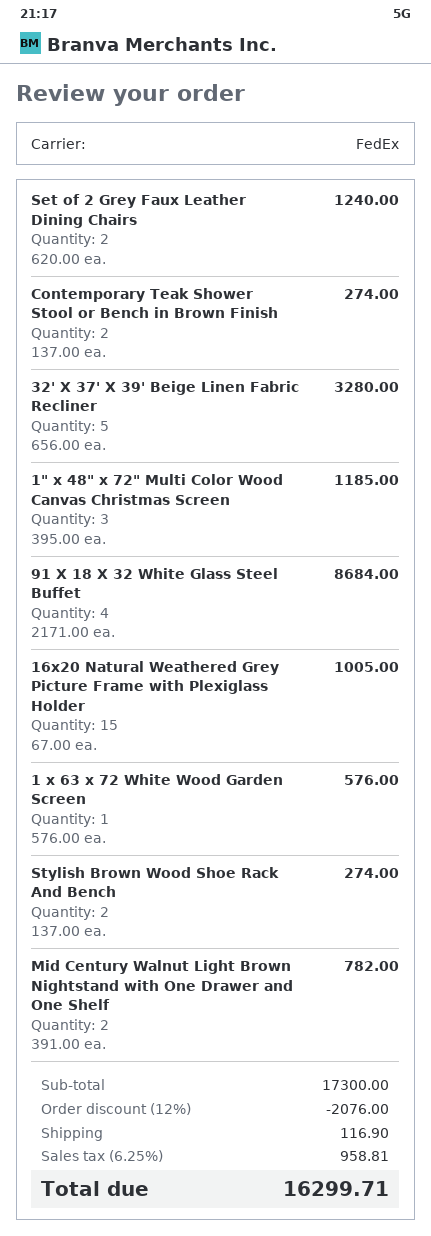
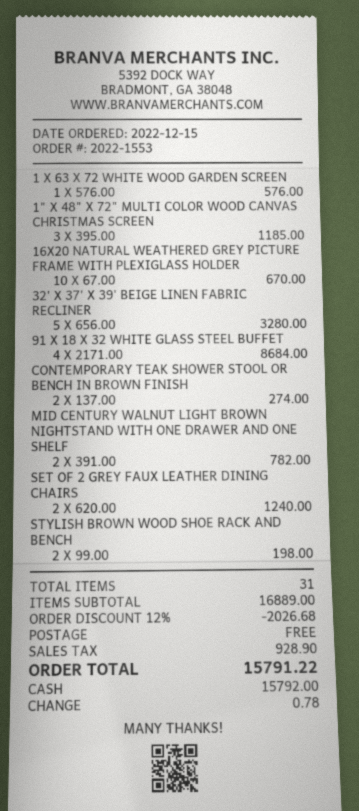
16x20 Natural Weathered Grey Picture Frame with Plexiglass Holder: 15 x 67.00 = 1005.00 -> 10 x 67.00 = 670.00
Stylish Brown Wood Shoe Rack And Bench: 2 x 137.00 = 274.00 -> 2 x 99.00 = 198.00
subtotal: 17300.00 -> 16889.00
discount: 12% = 2076.00 -> 12% = 2026.68
shipping: 116.90 -> 0.00
tax: 958.81 -> 928.90
total: 16299.71 -> 15791.22

